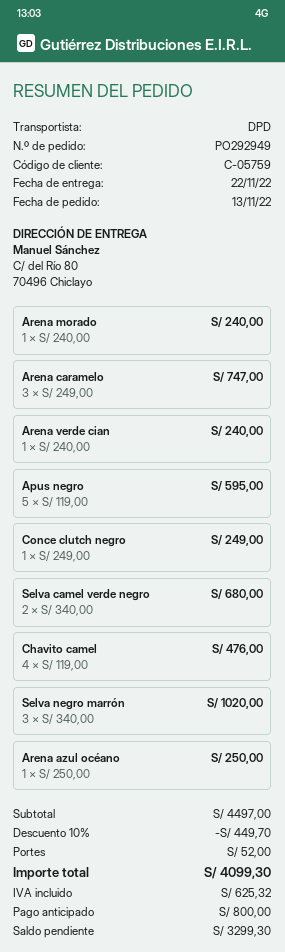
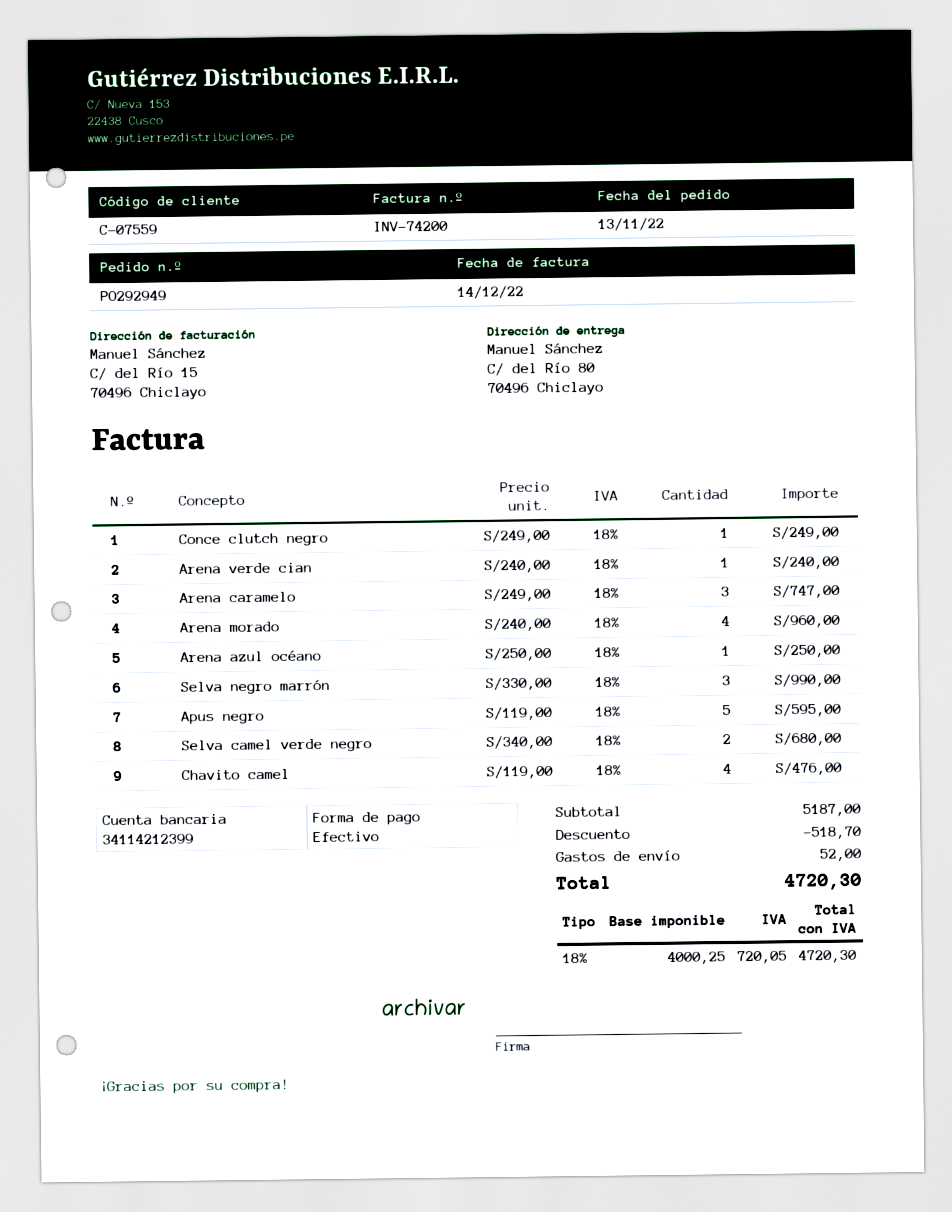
customer number: C-05759 -> C-07559
Arena morado: 1 x 240.00 = 240.00 -> 4 x 240.00 = 960.00
Selva negro marrón: 3 x 340.00 = 1020.00 -> 3 x 330.00 = 990.00
subtotal: 4497.00 -> 5187.00
discount: 449.70 -> 518.70
tax: 625.32 -> 720.05
total: 4099.30 -> 4720.30

